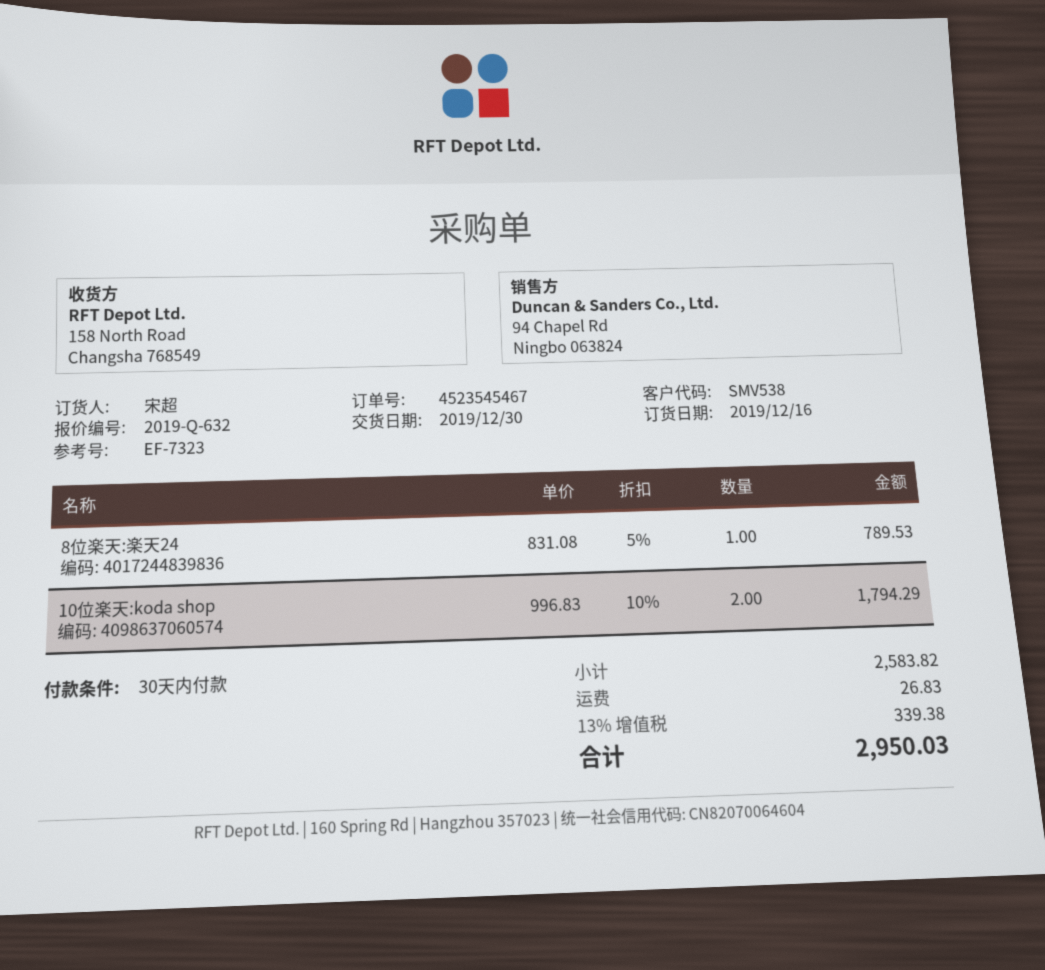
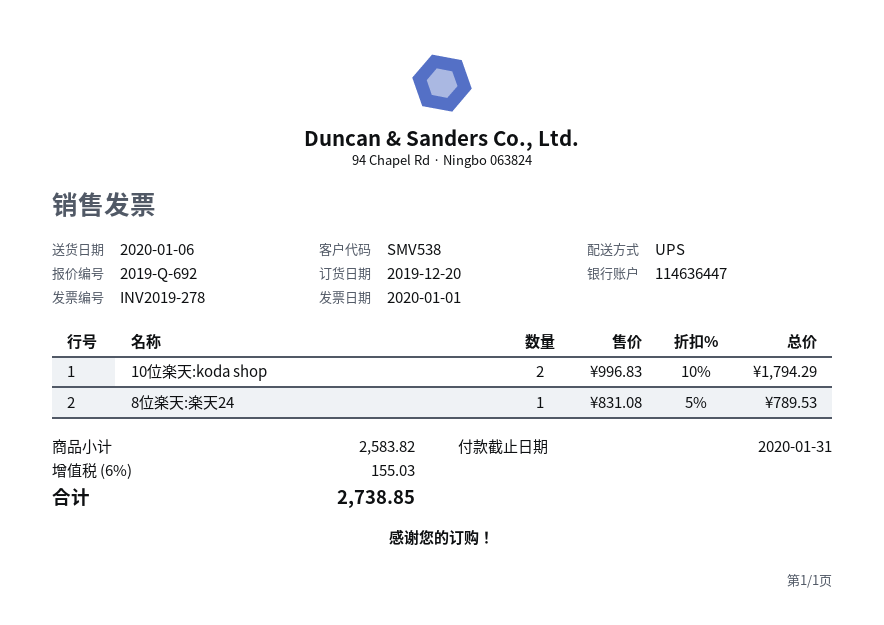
quote number: 2019-Q-632 -> 2019-Q-692
order date: 2019-12-16 -> 2019-12-20
delivery date: 2019-12-30 -> 2020-01-06
shipping: 26.83 -> none
tax: 13% = 339.38 -> 6% = 155.03
total: 2950.03 -> 2738.85

